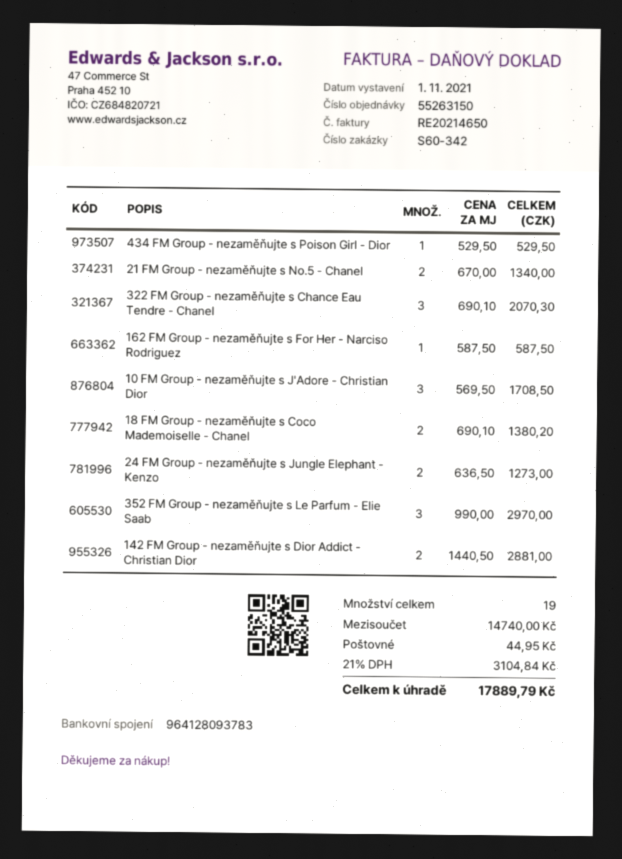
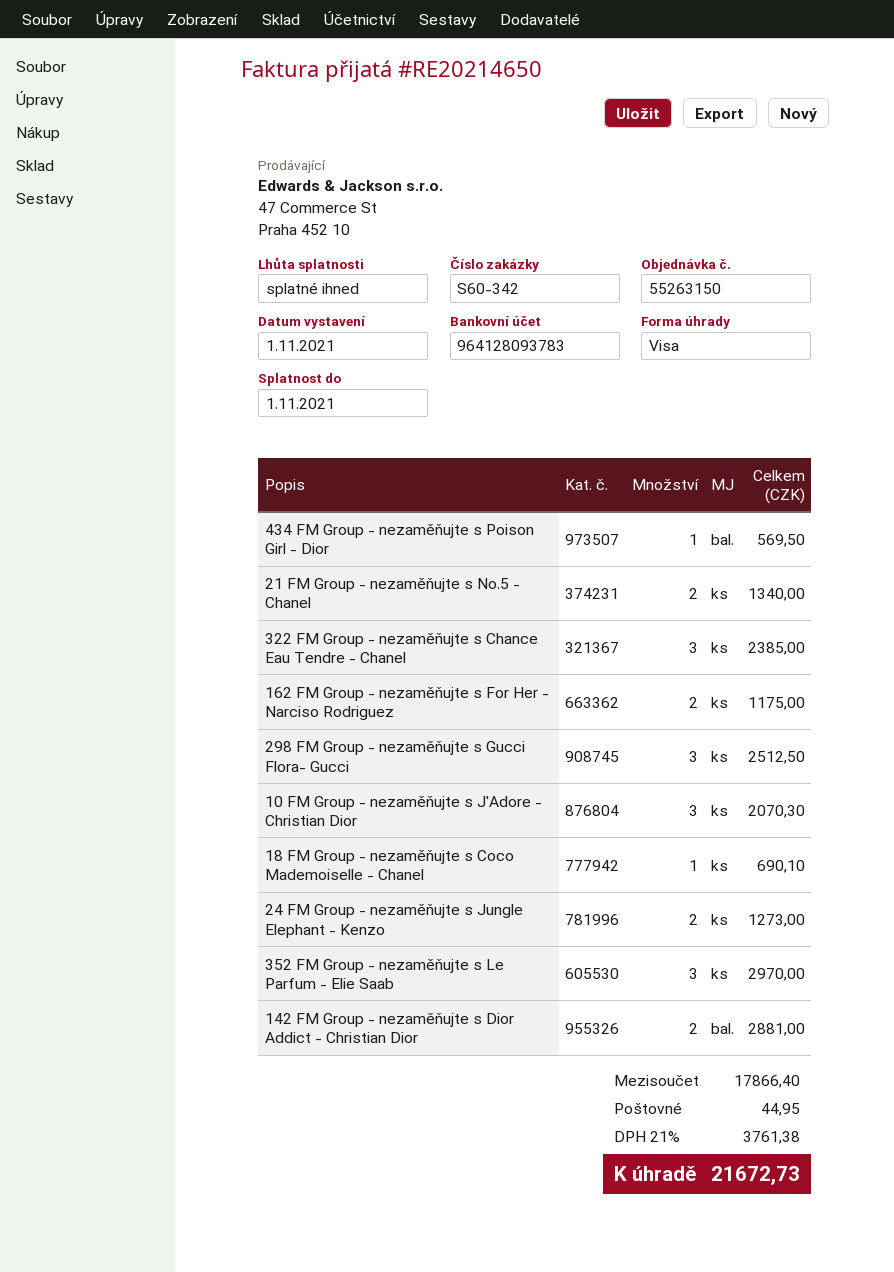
434 FM Group - nezaměňujte s Poison Girl - Dior: 1 for 529.50 -> 1 for 569.50
322 FM Group - nezaměňujte s Chance Eau Tendre - Chanel: 3 for 2070.30 -> 3 for 2385.00
162 FM Group - nezaměňujte s For Her - Narciso Rodriguez: 1 for 587.50 -> 2 for 1175.00
10 FM Group - nezaměňujte s J'Adore - Christian Dior: 3 for 1708.50 -> 3 for 2070.30
18 FM Group - nezaměňujte s Coco Mademoiselle - Chanel: 2 for 1380.20 -> 1 for 690.10
298 FM Group - nezaměňujte s Gucci Flora- Gucci: none -> 3 for 2512.50
subtotal: 14740.00 -> 17866.40
tax: 21% = 3104.84 -> 21% = 3761.38
total: 17889.79 -> 21672.73

